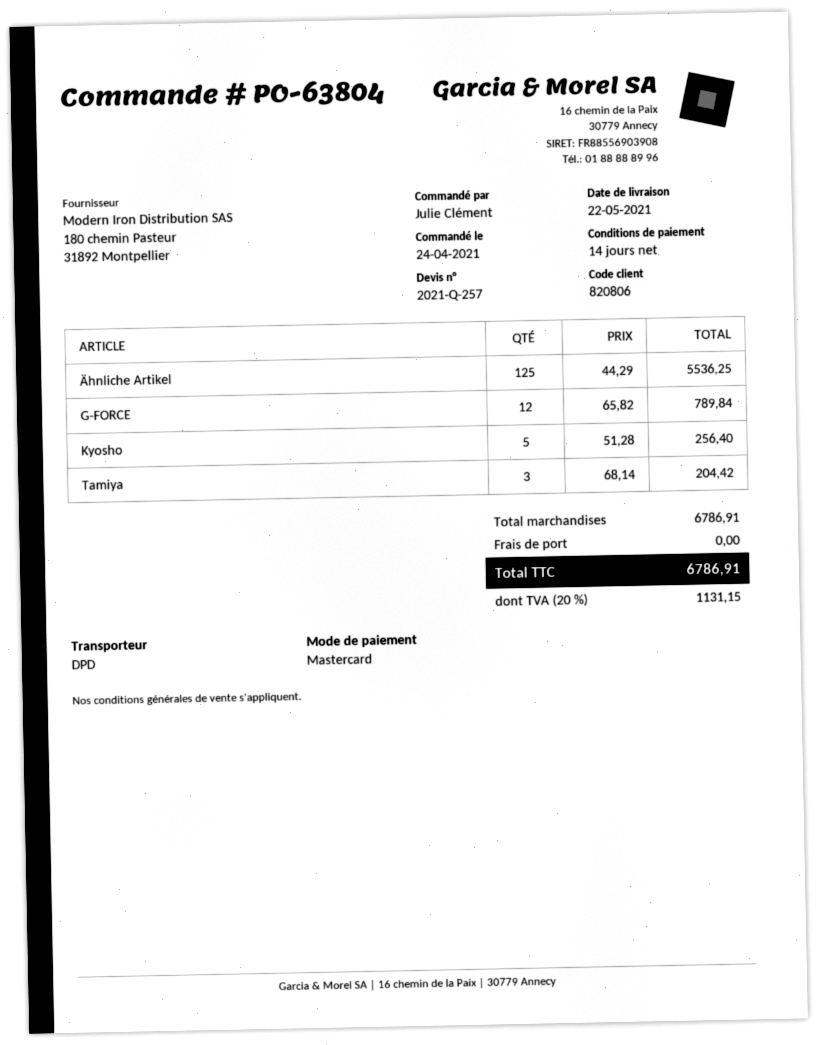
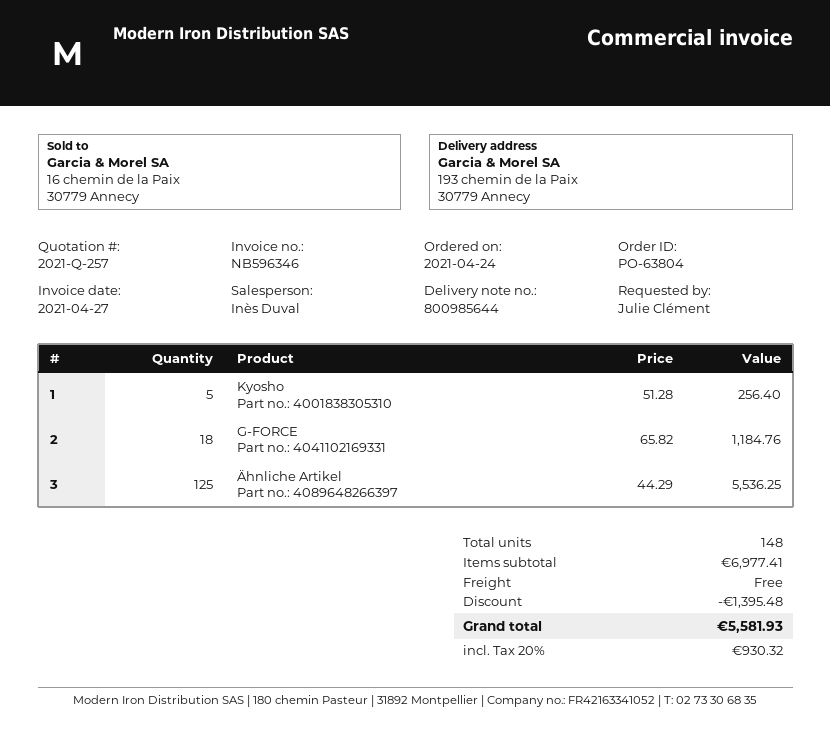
G-FORCE: 12 x 65.82 = 789.84 -> 18 x 65.82 = 1184.76
Tamiya: 3 x 68.14 = 204.42 -> none
subtotal: 6786.91 -> 6977.41
discount: none -> 1395.48
tax: 20% = 1131.15 -> 20% = 930.32
total: 6786.91 -> 5581.93

